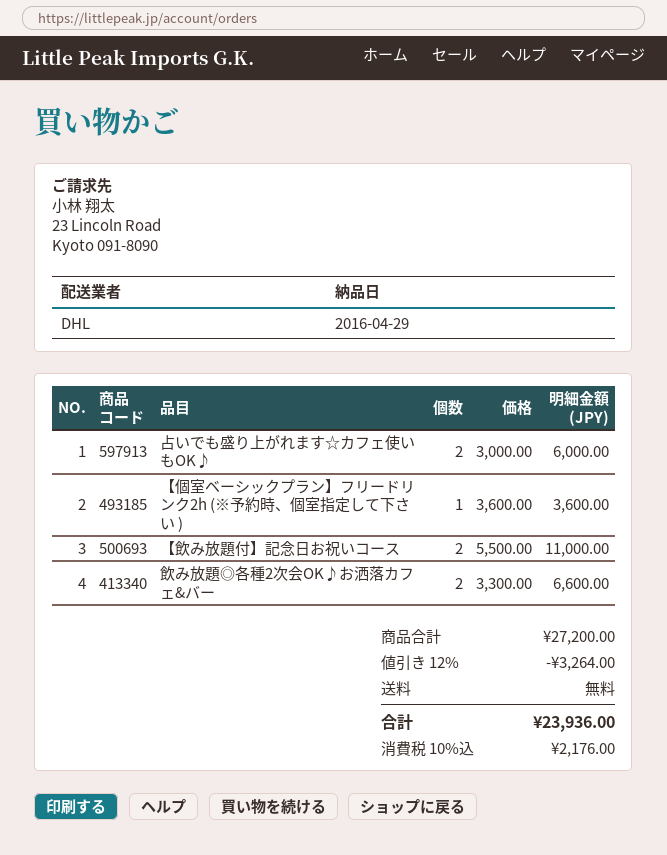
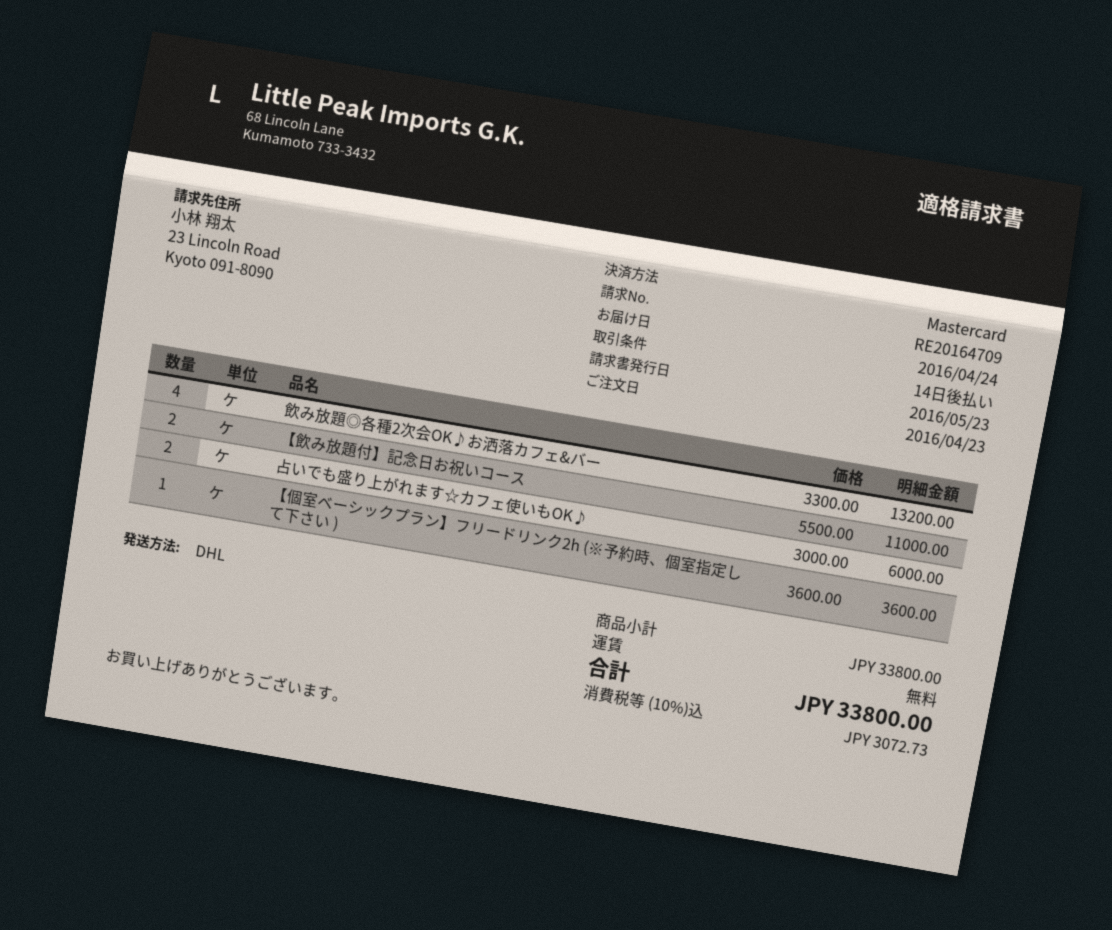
delivery date: 2016-04-29 -> 2016-04-24
飲み放題◎各種2次会OK♪お洒落カフェ&バー: 2 x 3300.00 = 6600.00 -> 4 x 3300.00 = 13200.00
subtotal: 27200.00 -> 33800.00
discount: 12% = 3264.00 -> none
tax: 10% = 2176.00 -> 10% = 3072.73
total: 23936.00 -> 33800.00

